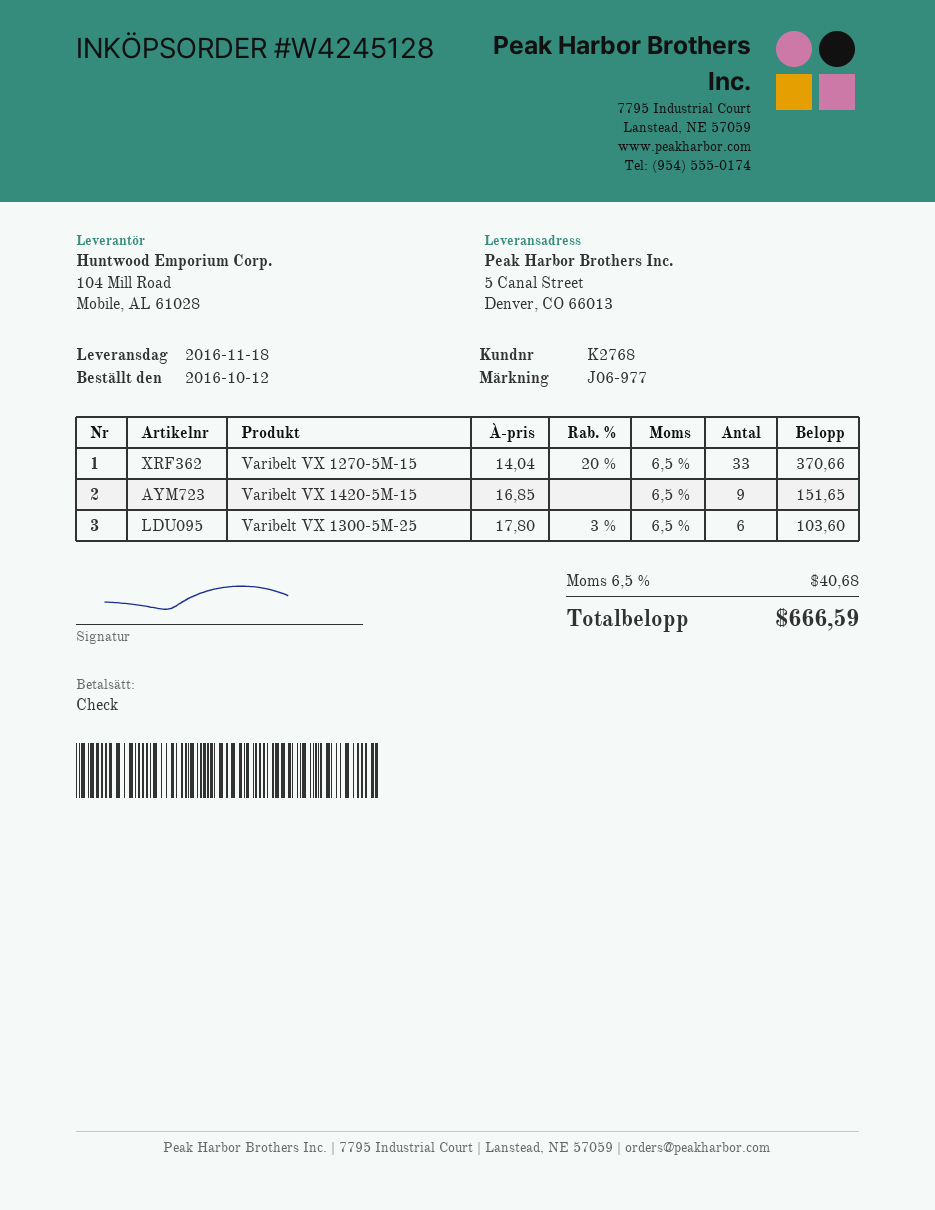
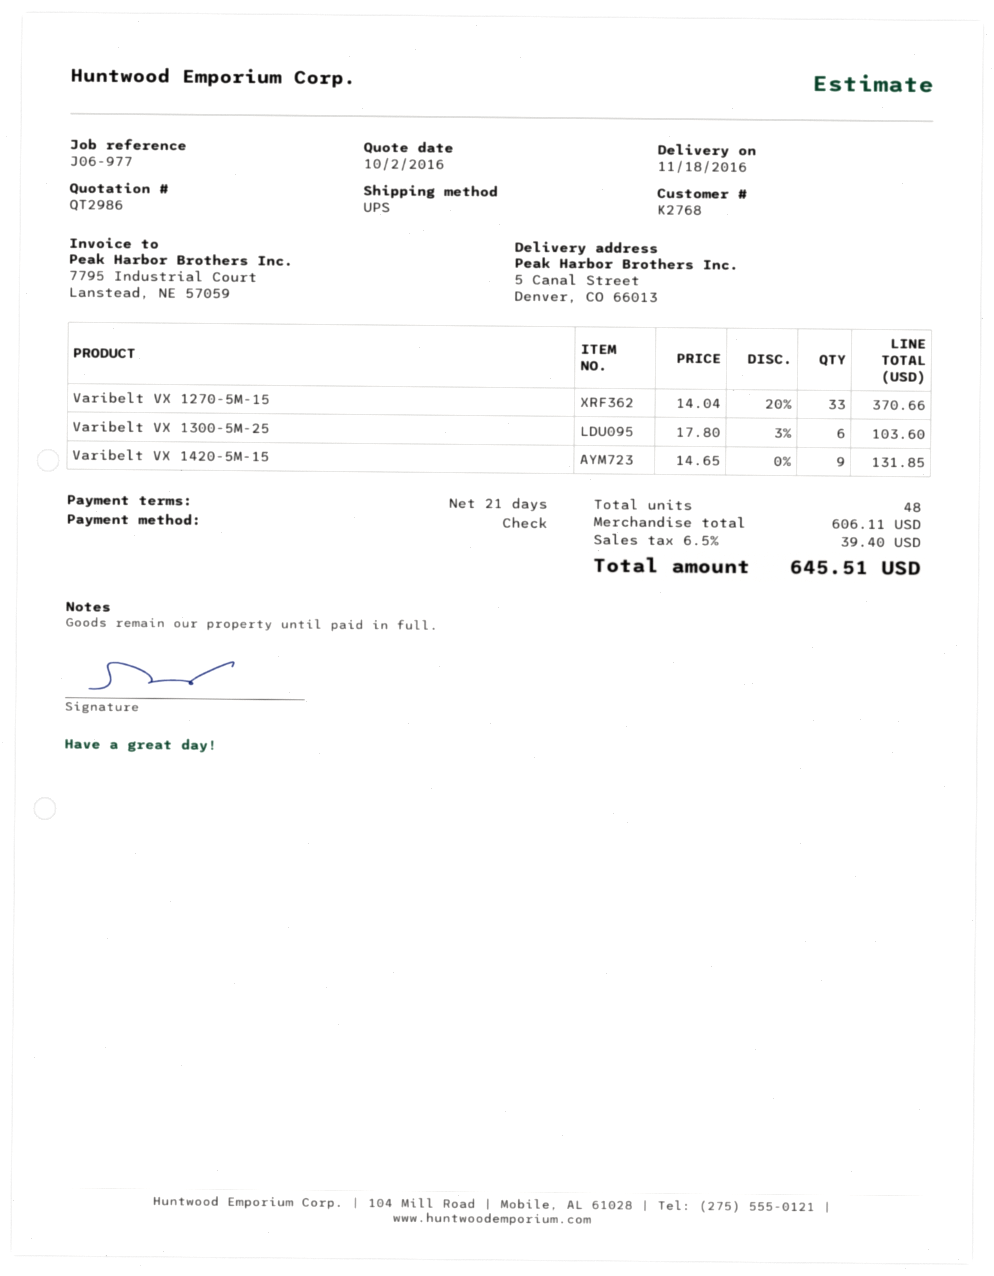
Varibelt VX 1420-5M-15: 9 x 16.85 = 151.65 -> 9 x 14.65 = 131.85
tax: 6.5% = 40.68 -> 6.5% = 39.40
total: 666.59 -> 645.51

